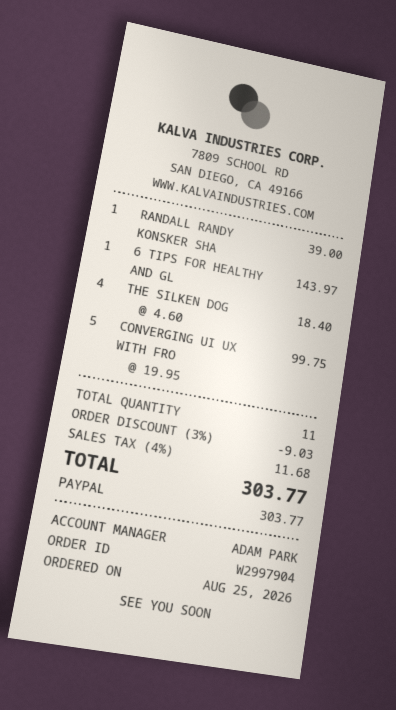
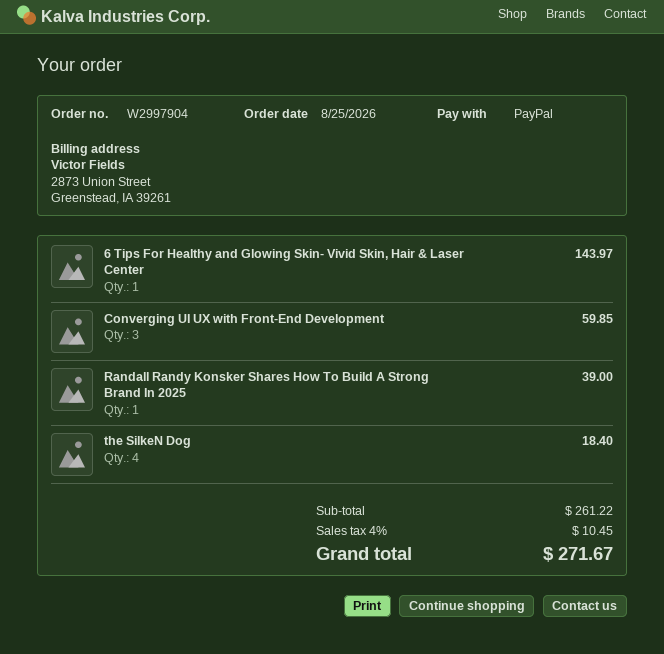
CONVERGING UI UX WITH FRO: 5 for 99.75 -> 3 for 59.85
discount: 3% = 9.03 -> none
tax: 4% = 11.68 -> 4% = 10.45
total: 303.77 -> 271.67

